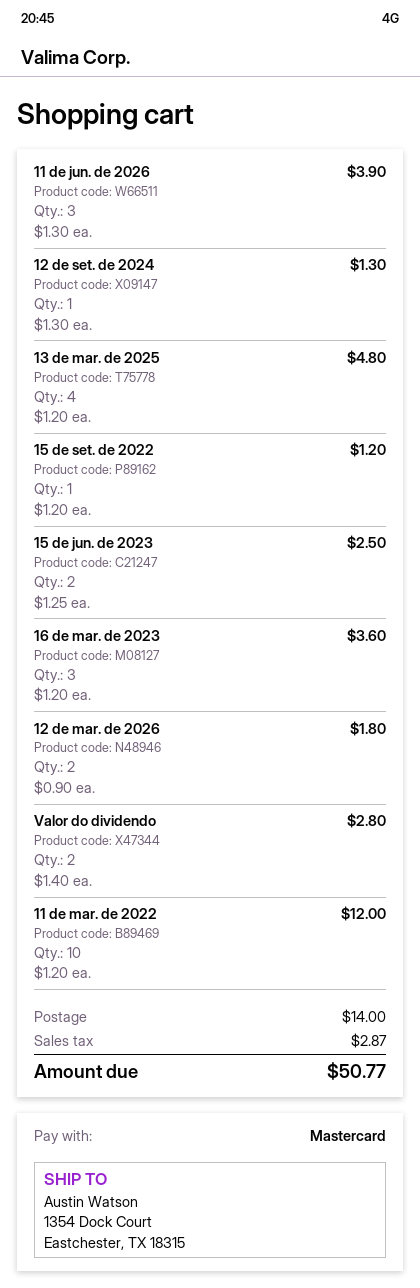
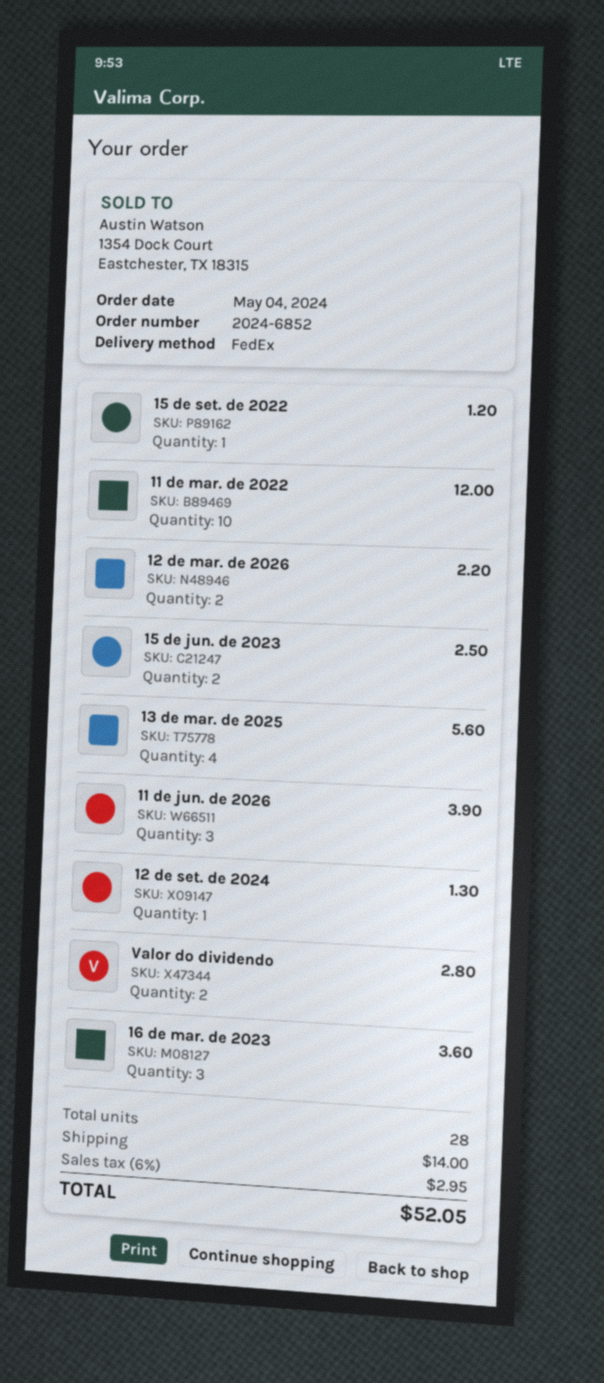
13 de mar. de 2025: 4 for 4.80 -> 4 for 5.60
12 de mar. de 2026: 2 for 1.80 -> 2 for 2.20
tax: 2.87 -> 2.95
total: 50.77 -> 52.05

